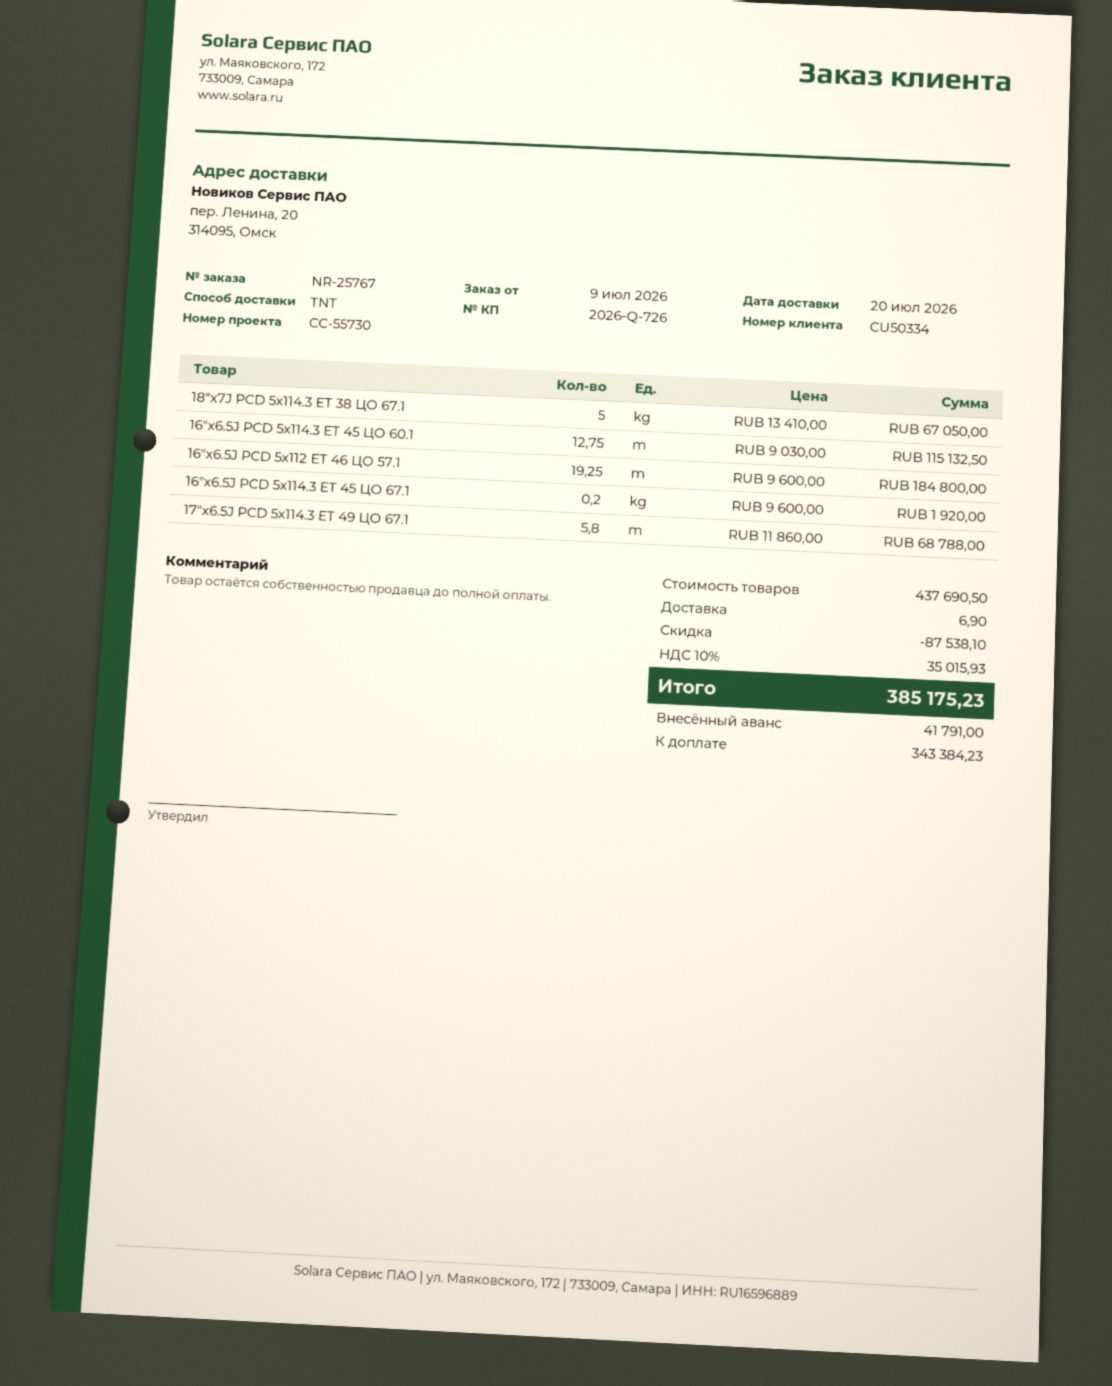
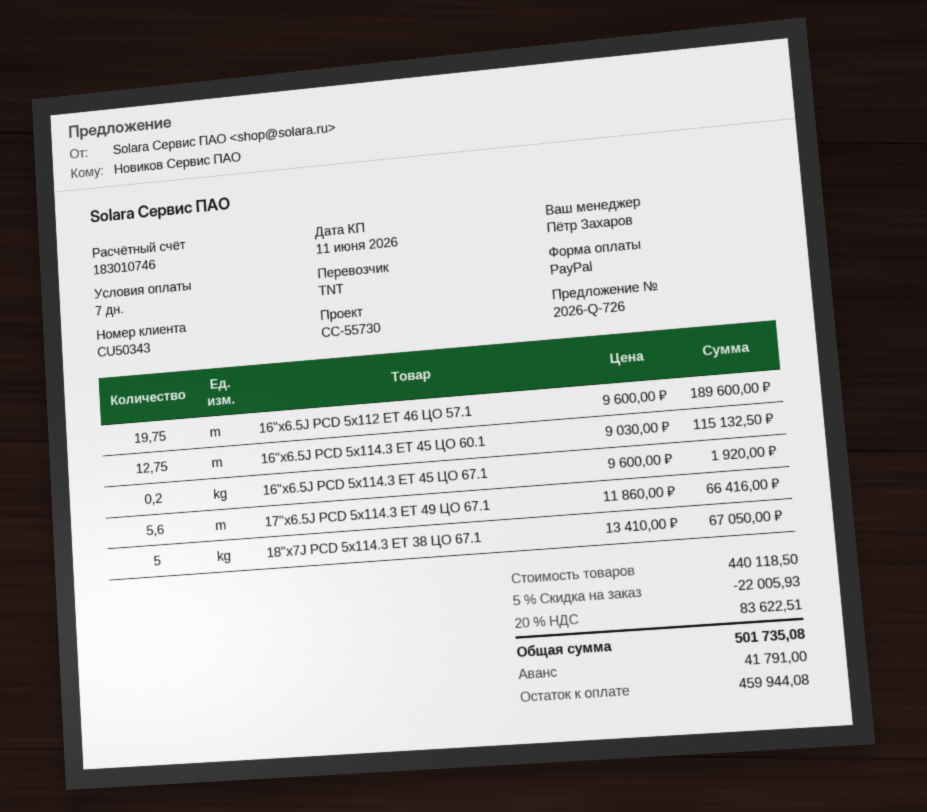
customer number: CU50334 -> CU50343
16"x6.5J PCD 5x112 ЕТ 46 ЦО 57.1: 19.25 x 9600.00 = 184800.00 -> 19.75 x 9600.00 = 189600.00
17"x6.5J PCD 5x114.3 ЕТ 49 ЦО 67.1: 5.8 x 11860.00 = 68788.00 -> 5.6 x 11860.00 = 66416.00
subtotal: 437690.50 -> 440118.50
discount: 87538.10 -> 22005.93
shipping: 6.90 -> none
tax: 10% = 35015.93 -> 20% = 83622.51
total: 385175.23 -> 501735.08
balance: 343384.23 -> 459944.08

